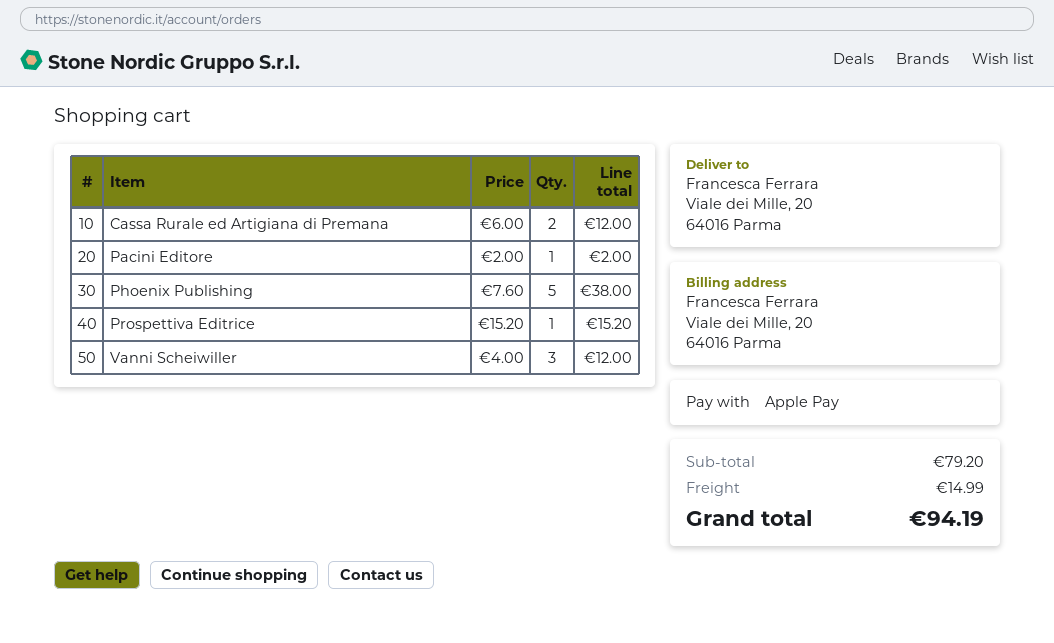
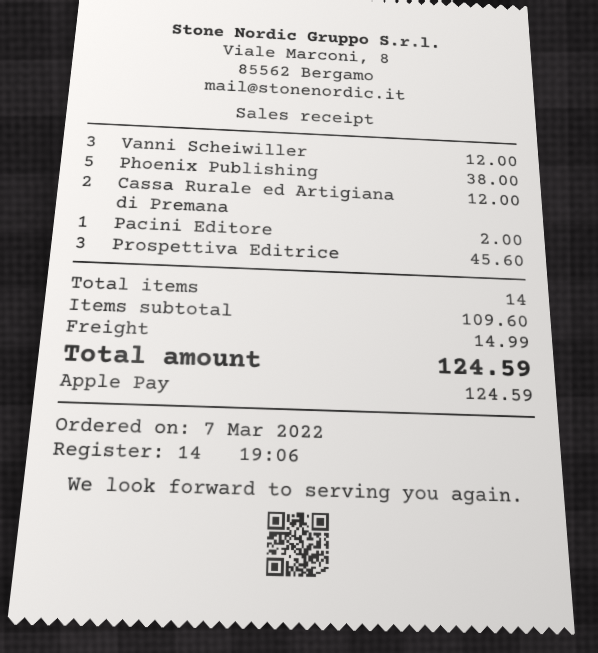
Prospettiva Editrice: 1 for 15.20 -> 3 for 45.60
subtotal: 79.20 -> 109.60
total: 94.19 -> 124.59

